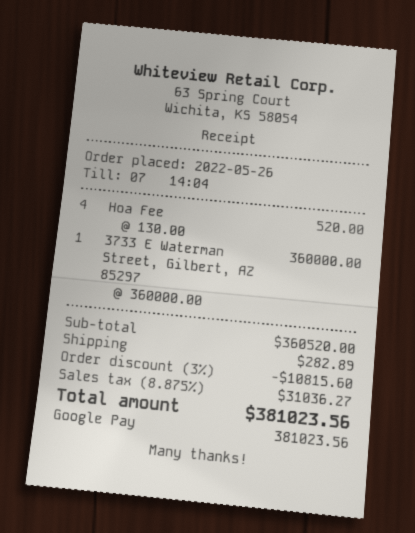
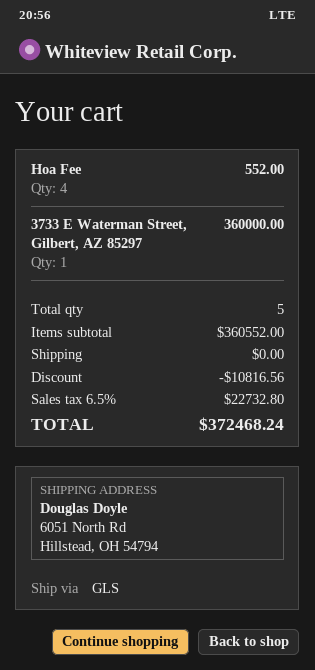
Hoa Fee: 4 for 520.00 -> 4 for 552.00
subtotal: 360520.00 -> 360552.00
discount: 10815.60 -> 10816.56
shipping: 282.89 -> 0.00
tax: 8.875% = 31036.27 -> 6.5% = 22732.80
total: 381023.56 -> 372468.24

